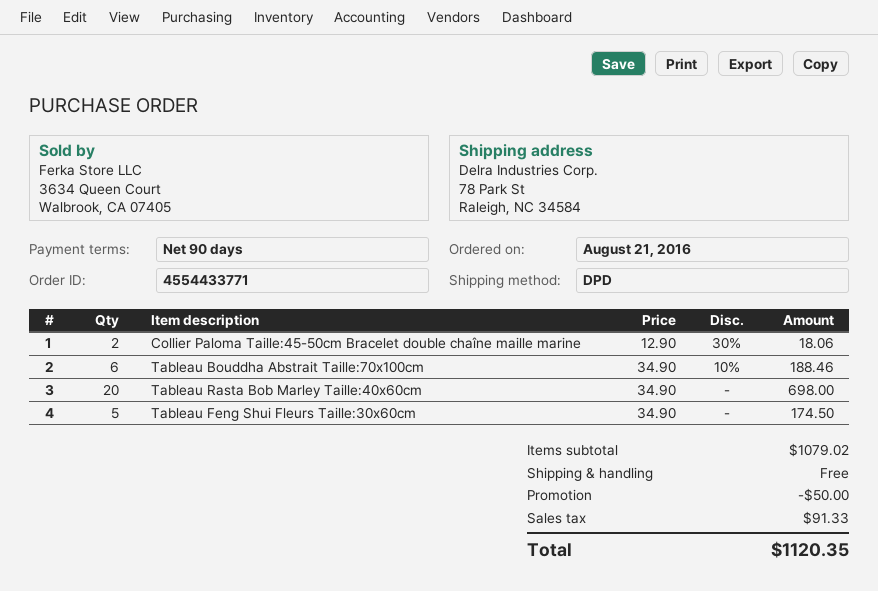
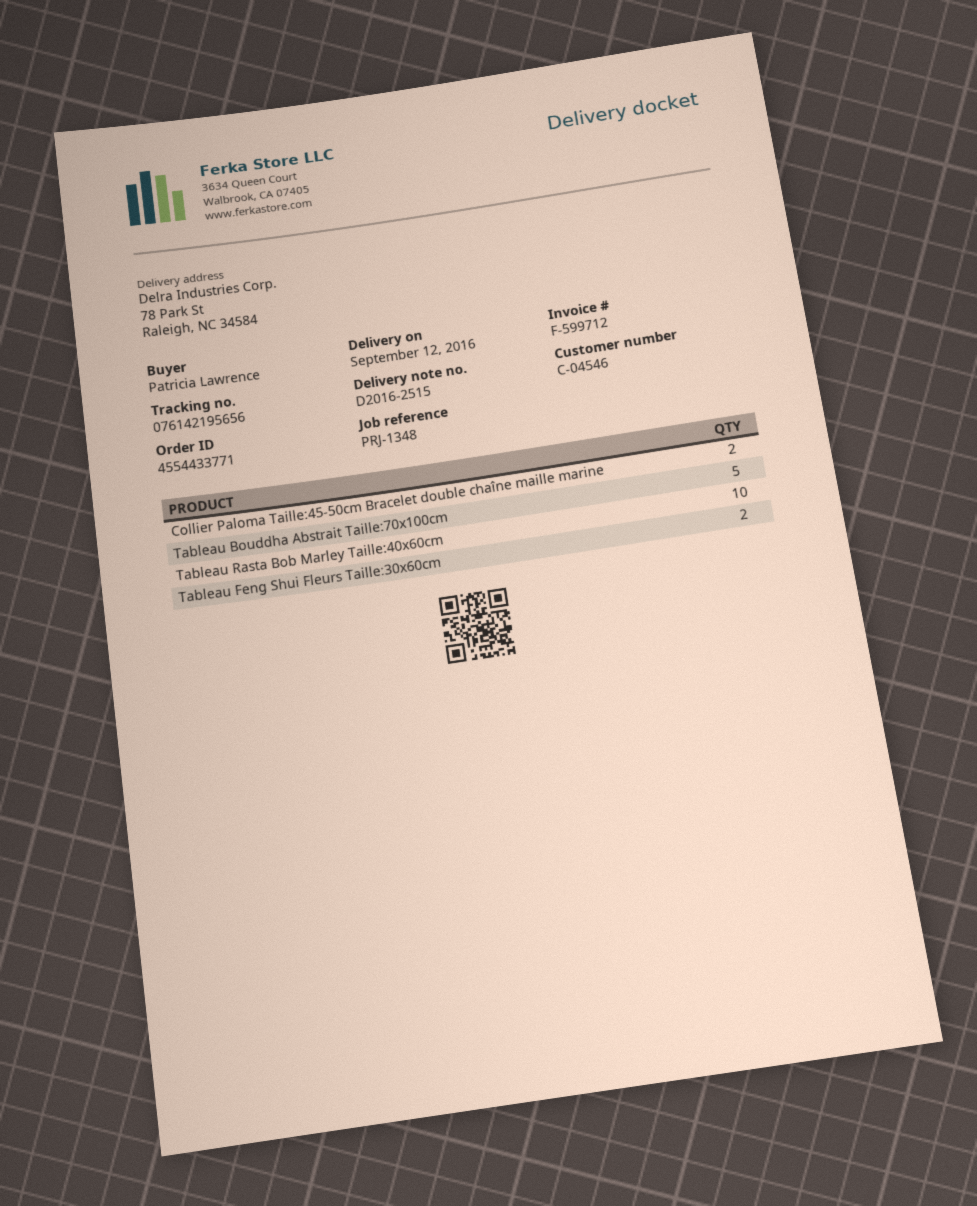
Tableau Bouddha Abstrait Taille:70x100cm: 6 -> 5
Tableau Rasta Bob Marley Taille:40x60cm: 20 -> 10
Tableau Feng Shui Fleurs Taille:30x60cm: 5 -> 2

